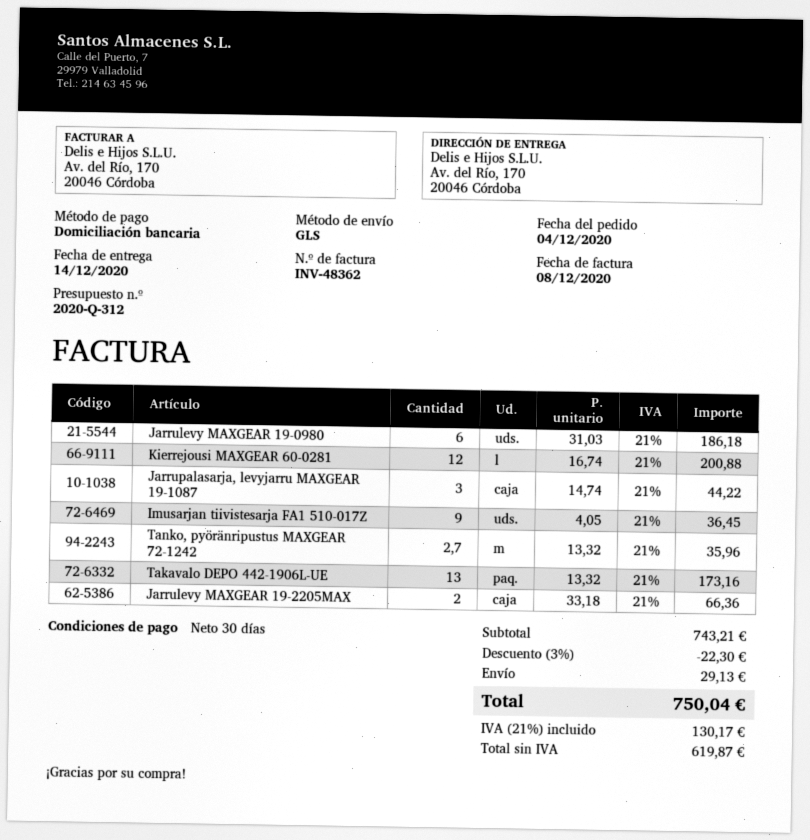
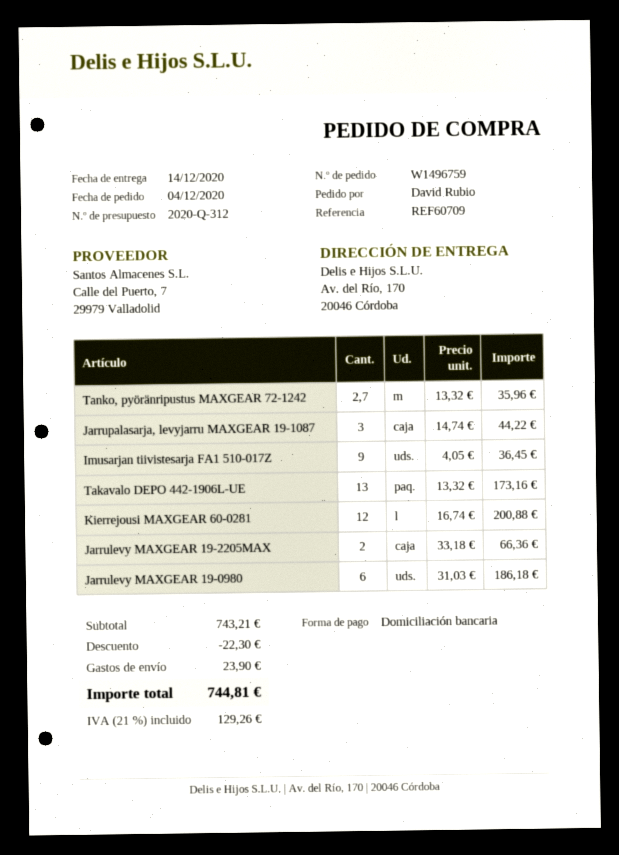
shipping: 29.13 -> 23.90
tax: 21% = 130.17 -> 21% = 129.26
total: 750.04 -> 744.81

